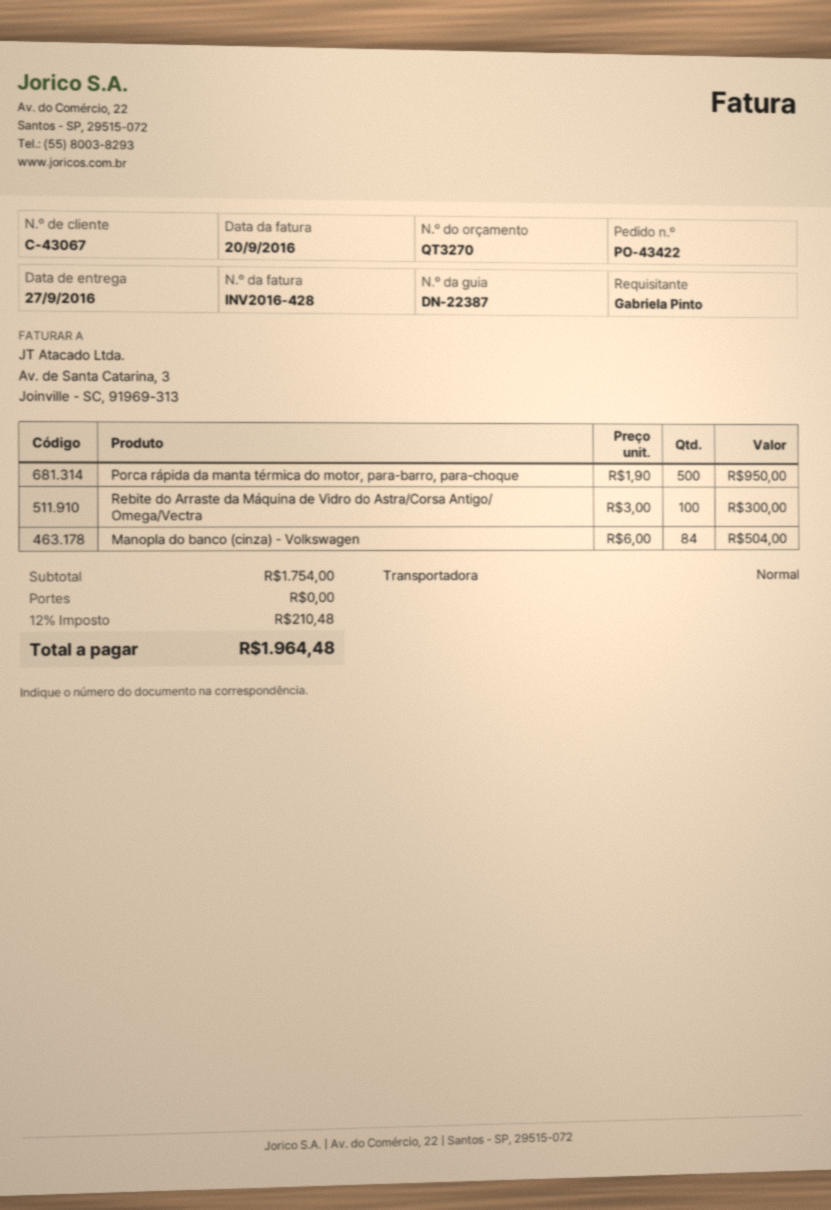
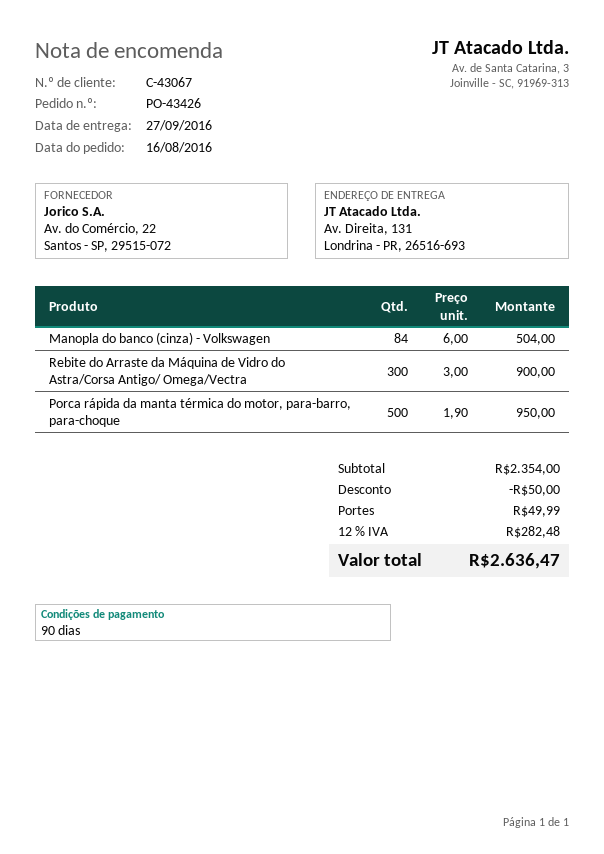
order number: PO-43422 -> PO-43426
Rebite do Arraste da Máquina de Vidro do Astra/Corsa Antigo/ Omega/Vectra: 100 x 3.00 = 300.00 -> 300 x 3.00 = 900.00
subtotal: 1754.00 -> 2354.00
discount: none -> 50.00
shipping: 0.00 -> 49.99
tax: 12% = 210.48 -> 12% = 282.48
total: 1964.48 -> 2636.47

